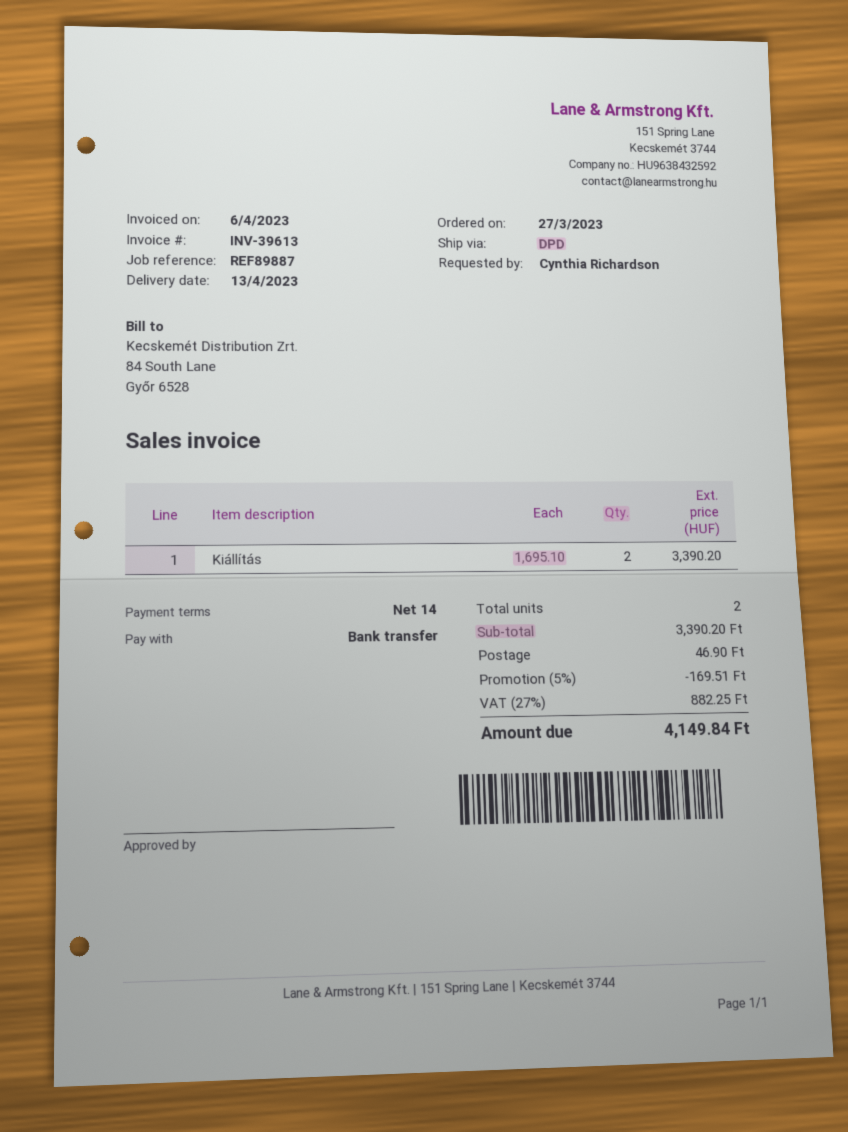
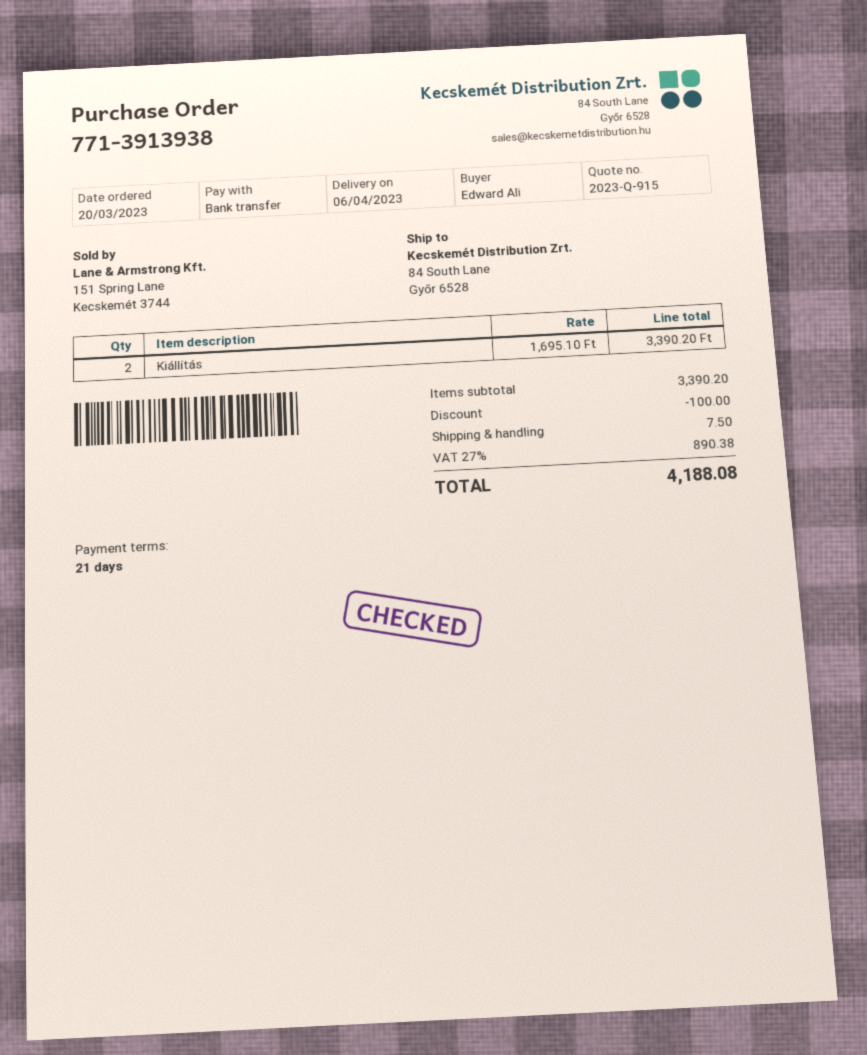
order date: 2023-03-27 -> 2023-03-20
delivery date: 2023-04-13 -> 2023-04-06
payment terms: 14 days -> 21 days
ordered by: Cynthia Richardson -> Edward Ali
discount: 169.51 -> 100.00
shipping: 46.90 -> 7.50
tax: 27% = 882.25 -> 27% = 890.38
total: 4149.84 -> 4188.08

